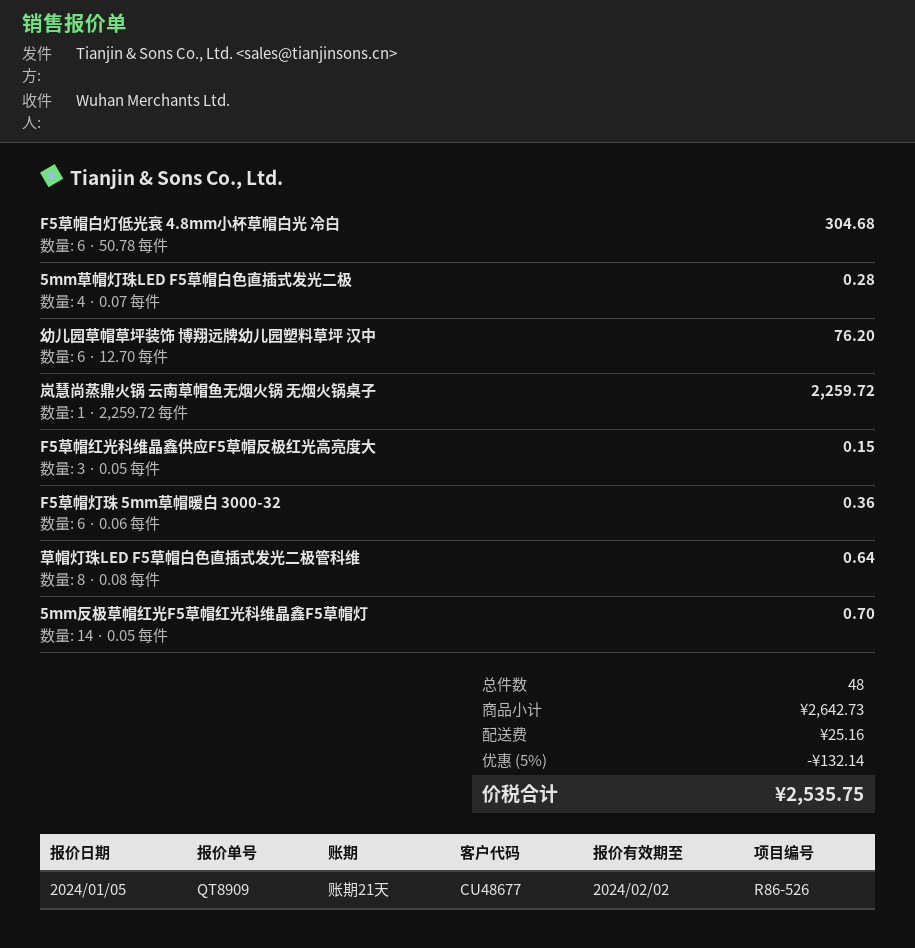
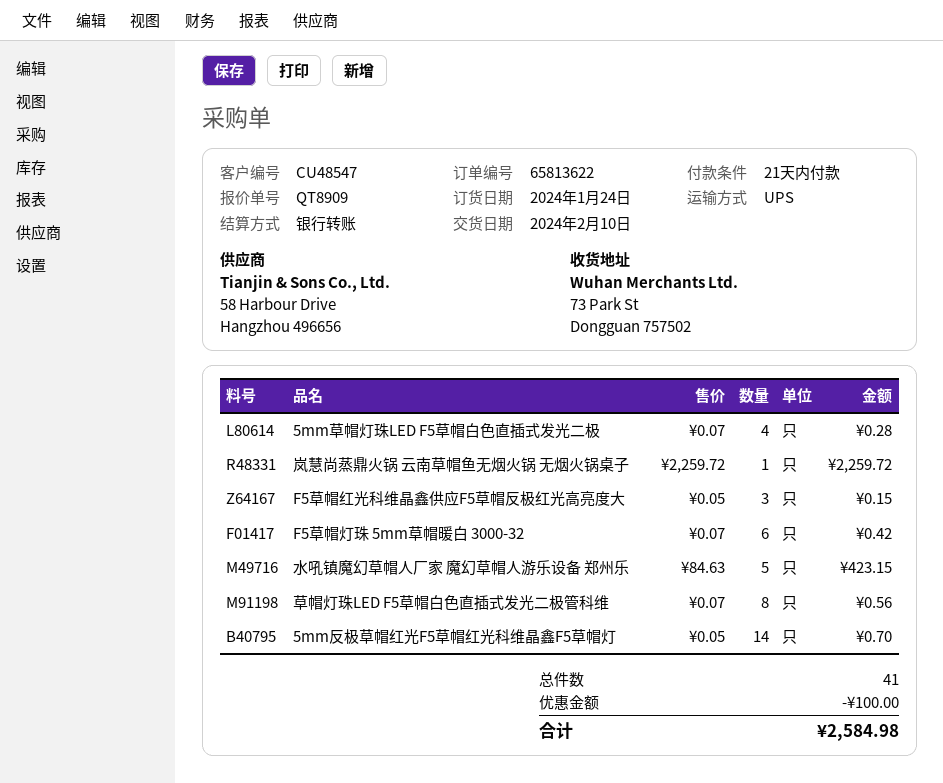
customer number: CU48677 -> CU48547
F5草帽白灯低光衰 4.8mm小杯草帽白光 冷白: 6 x 50.78 = 304.68 -> none
幼儿园草帽草坪装饰 博翔远牌幼儿园塑料草坪 汉中: 6 x 12.70 = 76.20 -> none
F5草帽灯珠 5mm草帽暖白 3000-32: 6 x 0.06 = 0.36 -> 6 x 0.07 = 0.42
草帽灯珠LED F5草帽白色直插式发光二极管科维: 8 x 0.08 = 0.64 -> 8 x 0.07 = 0.56
水吼镇魔幻草帽人厂家 魔幻草帽人游乐设备 郑州乐: none -> 5 x 84.63 = 423.15
total quantity: 48 -> 41
discount: 132.14 -> 100.00
shipping: 25.16 -> none
total: 2535.75 -> 2584.98

